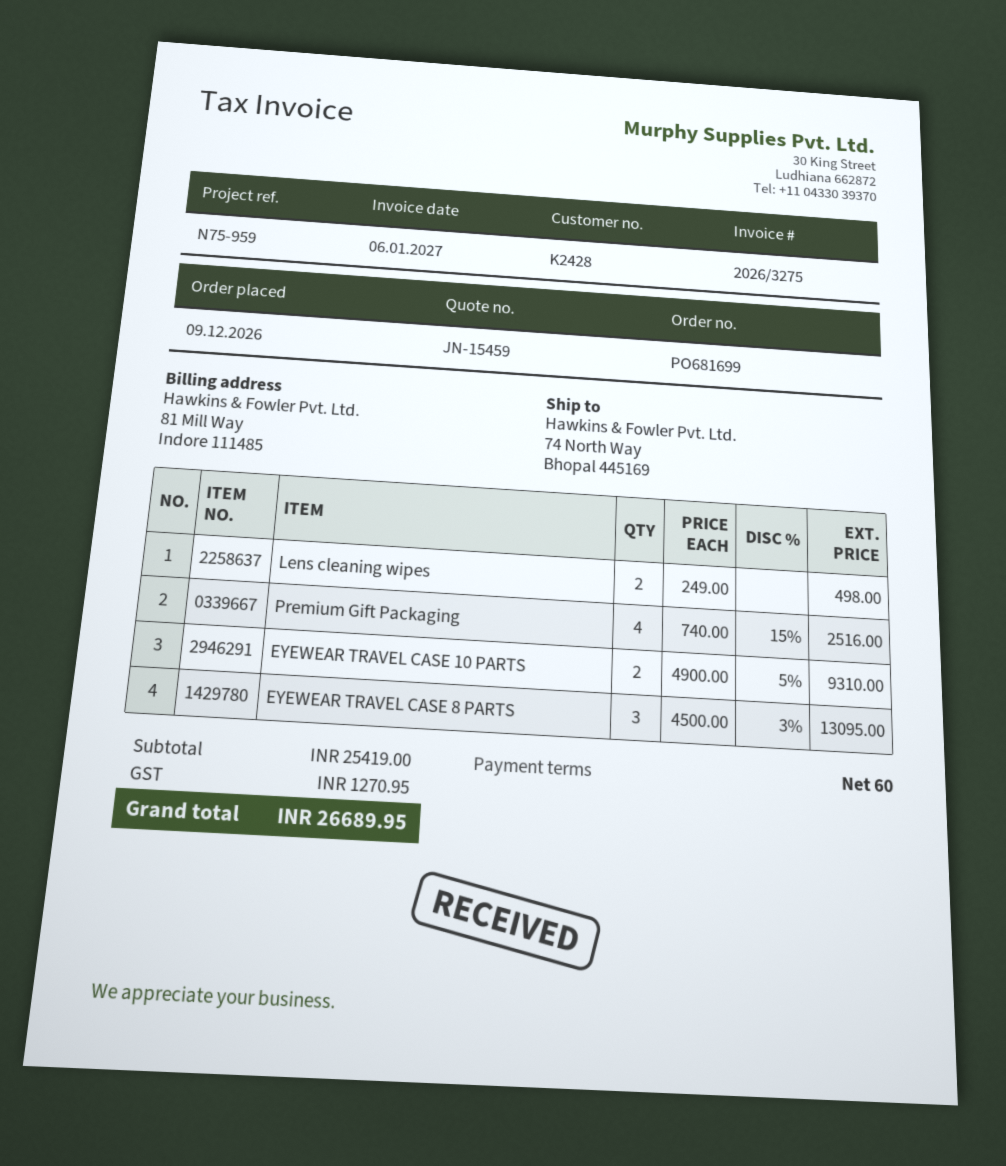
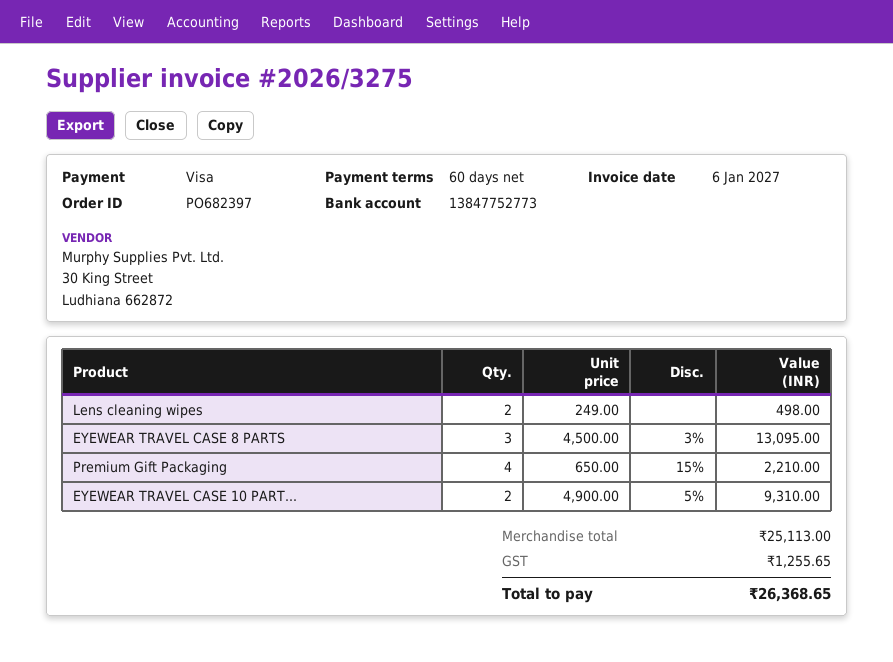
order number: PO681699 -> PO682397
Premium Gift Packaging: 4 x 740.00 - 15% = 2516.00 -> 4 x 650.00 - 15% = 2210.00
subtotal: 25419.00 -> 25113.00
tax: 1270.95 -> 1255.65
total: 26689.95 -> 26368.65

